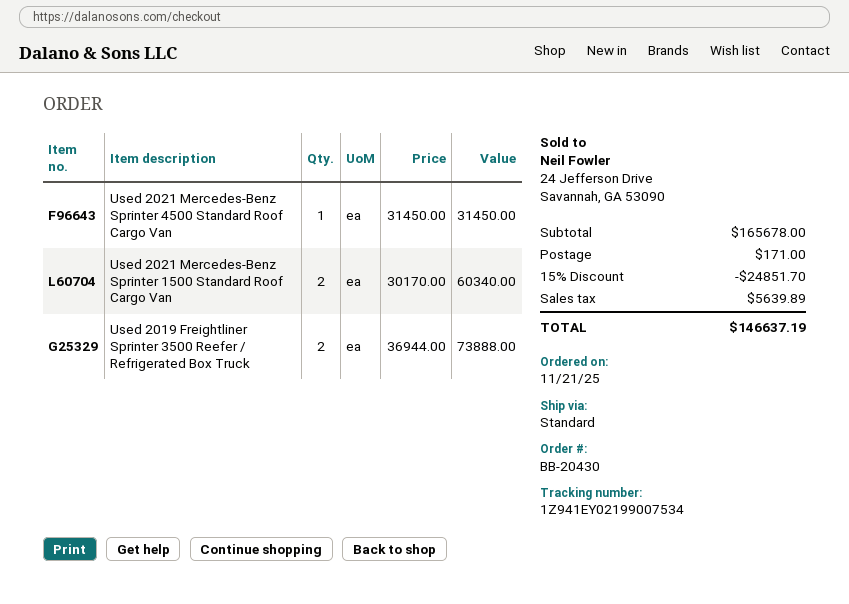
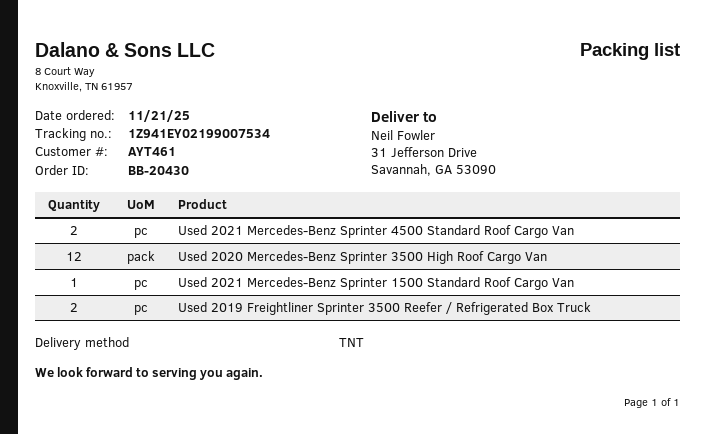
shipping method: standard -> TNT
Used 2021 Mercedes-Benz Sprinter 4500 Standard Roof Cargo Van: 1 -> 2
Used 2021 Mercedes-Benz Sprinter 1500 Standard Roof Cargo Van: 2 -> 1
Used 2020 Mercedes-Benz Sprinter 3500 High Roof Cargo Van: none -> 12

